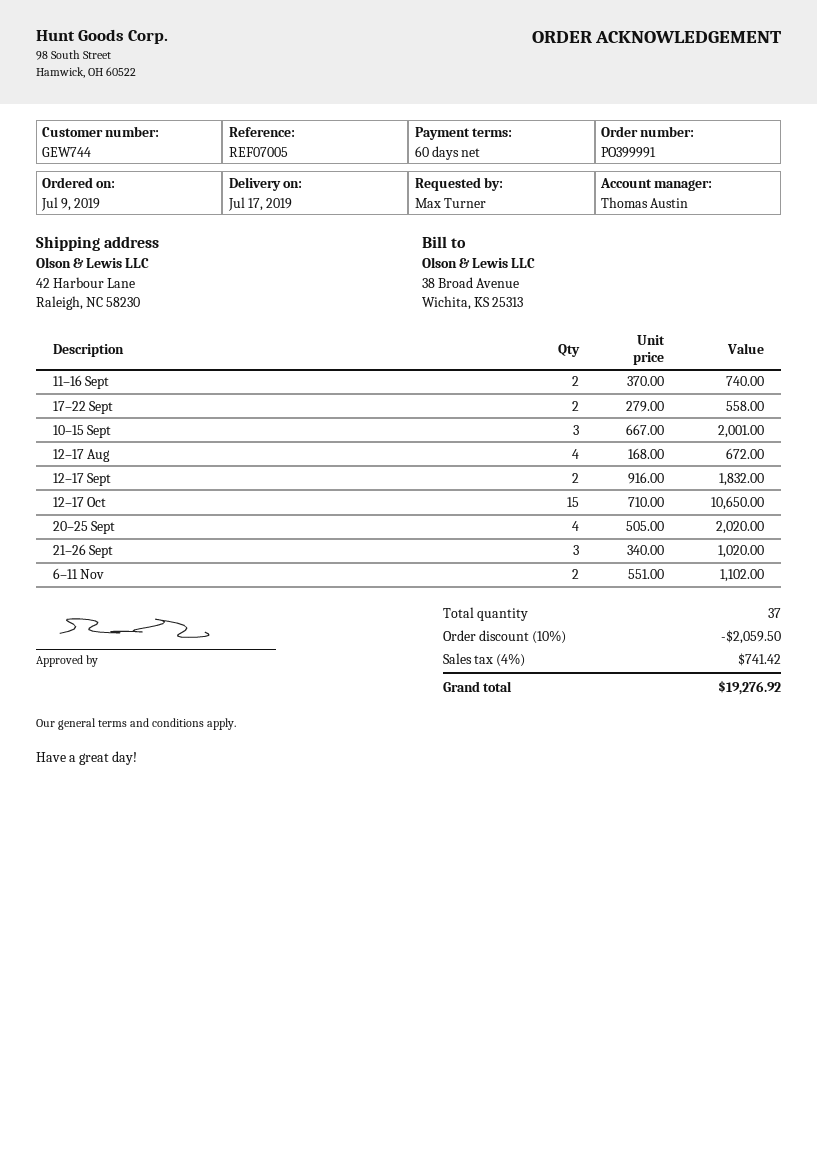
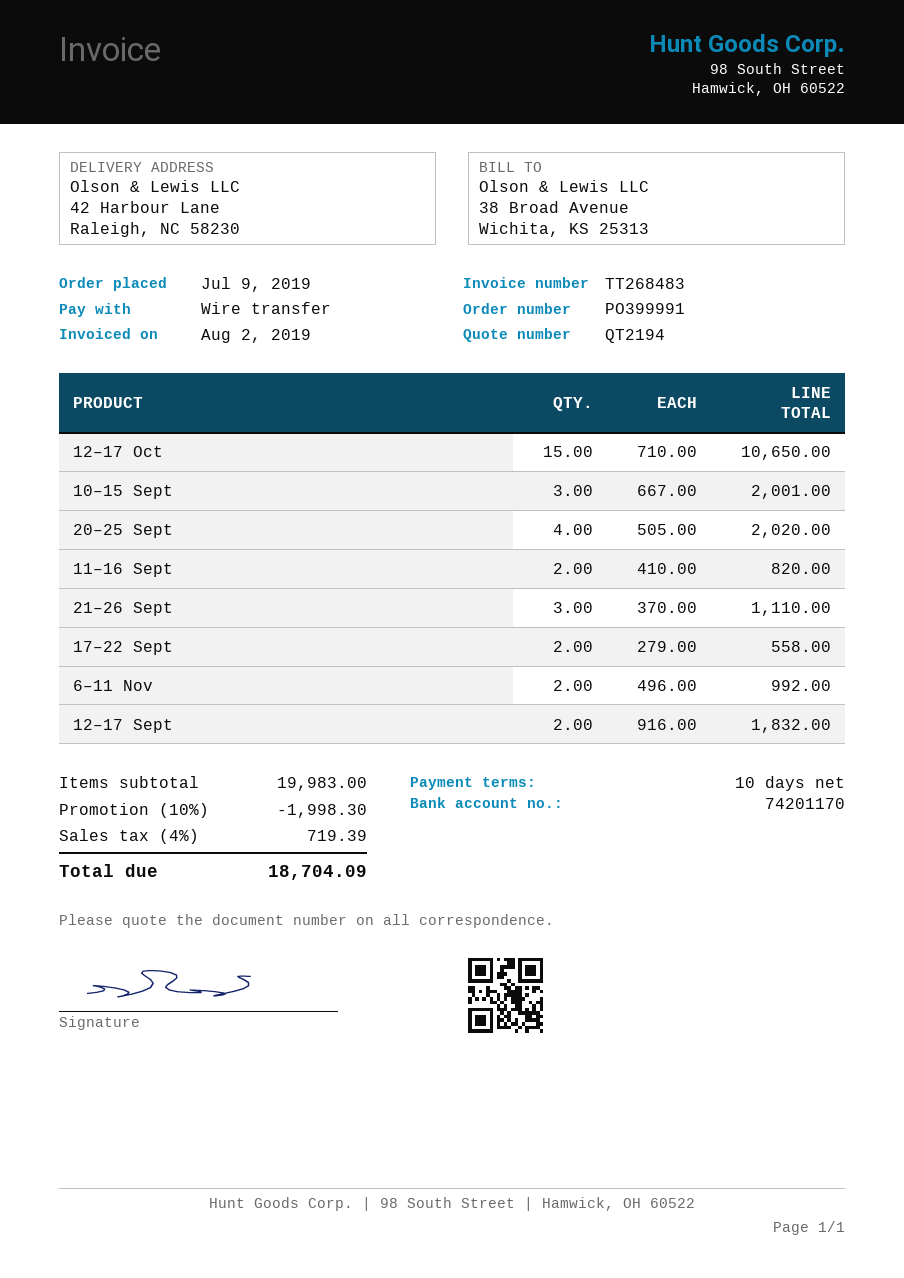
payment terms: 60 days -> 10 days
11–16 Sept: 2 x 370.00 = 740.00 -> 2 x 410.00 = 820.00
12–17 Aug: 4 x 168.00 = 672.00 -> none
21–26 Sept: 3 x 340.00 = 1020.00 -> 3 x 370.00 = 1110.00
6–11 Nov: 2 x 551.00 = 1102.00 -> 2 x 496.00 = 992.00
discount: 10% = 2059.50 -> 10% = 1998.30
tax: 4% = 741.42 -> 4% = 719.39
total: 19276.92 -> 18704.09

